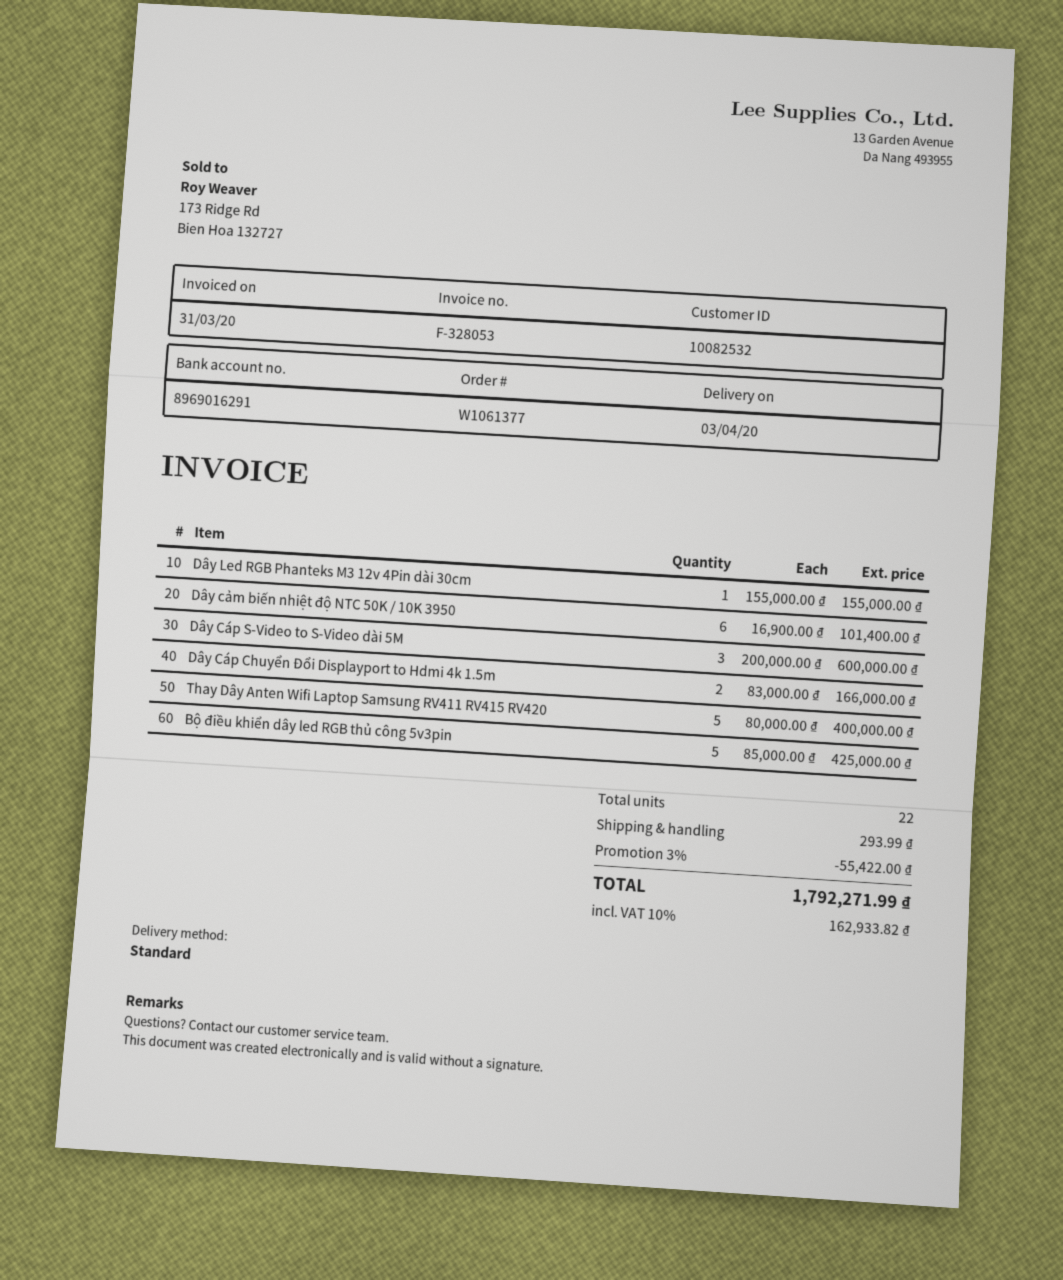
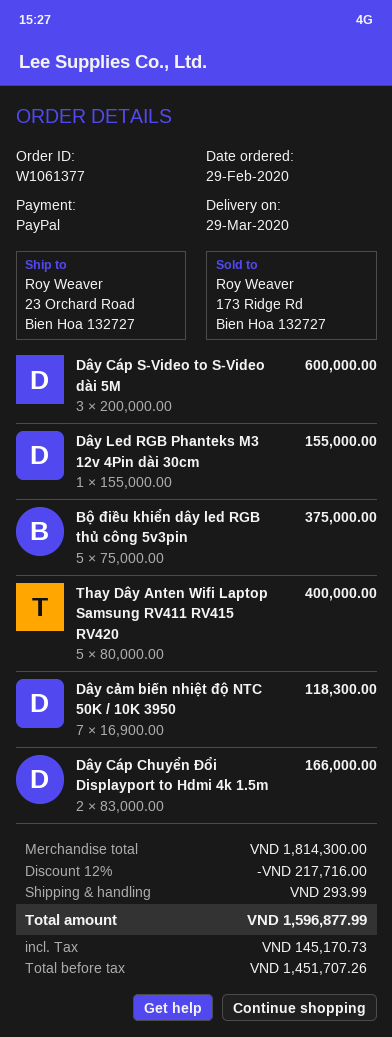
delivery date: 2020-04-03 -> 2020-03-29
Dây cảm biến nhiệt độ NTC 50K / 10K 3950: 6 x 16900.00 = 101400.00 -> 7 x 16900.00 = 118300.00
Bộ điều khiển dây led RGB thủ công 5v3pin: 5 x 85000.00 = 425000.00 -> 5 x 75000.00 = 375000.00
discount: 3% = 55422.00 -> 12% = 217716.00
tax: 162933.82 -> 145170.73
total: 1792271.99 -> 1596877.99

